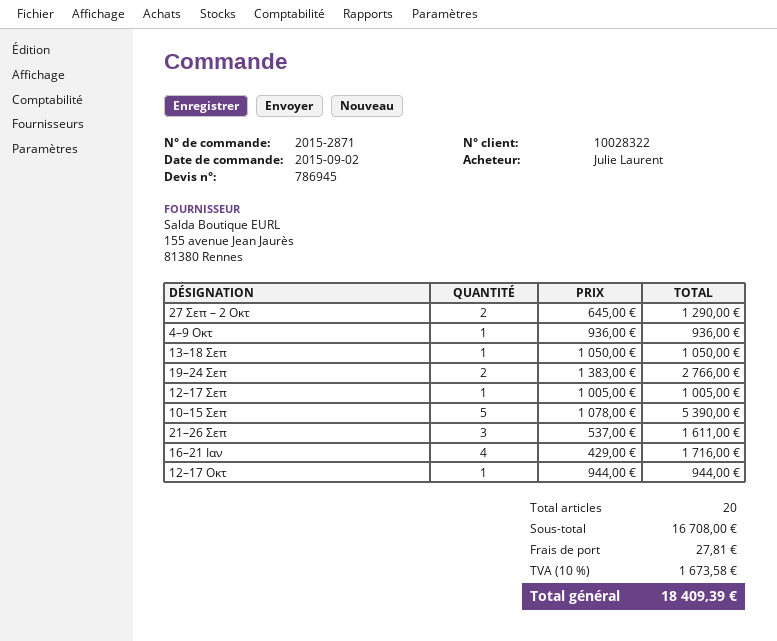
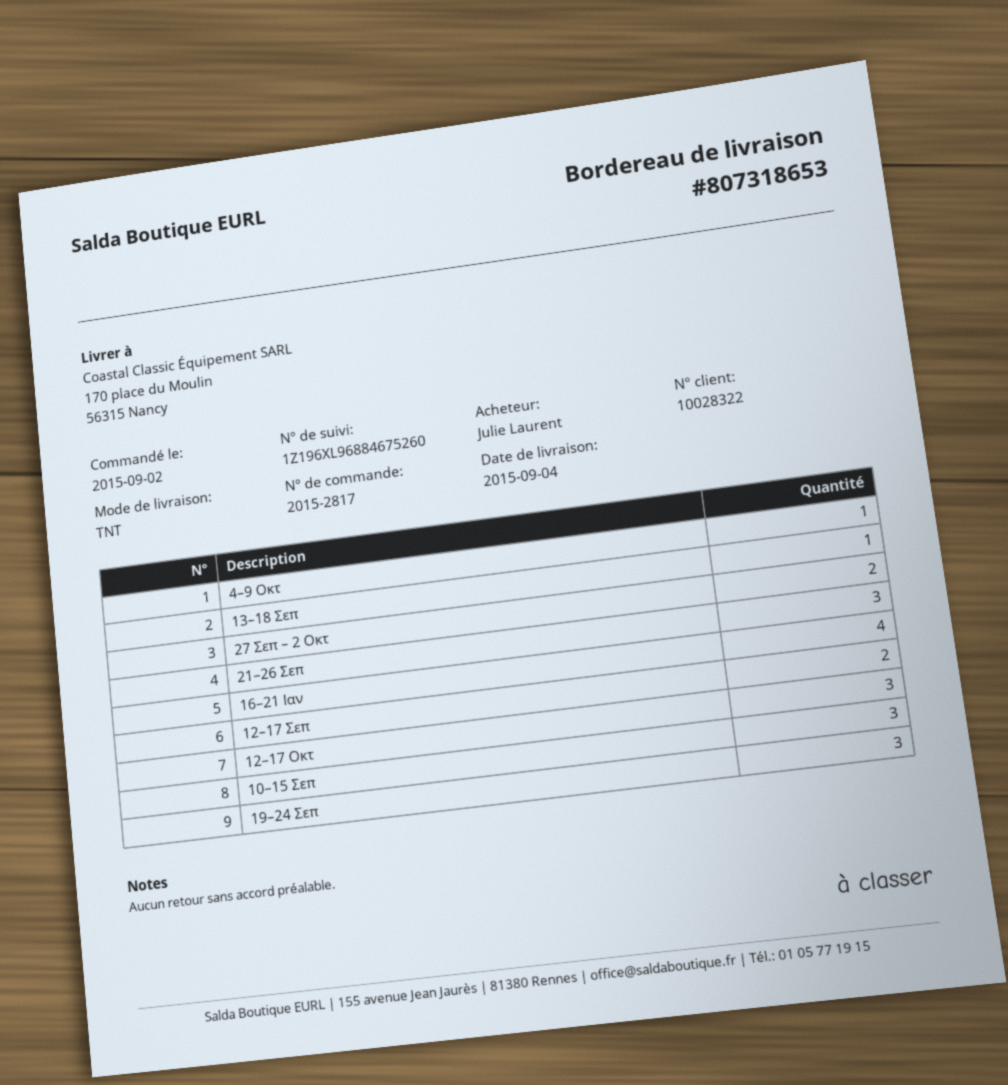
order number: 2015-2871 -> 2015-2817
19–24 Σεπ: 2 -> 3
12–17 Σεπ: 1 -> 2
10–15 Σεπ: 5 -> 3
12–17 Οκτ: 1 -> 3

